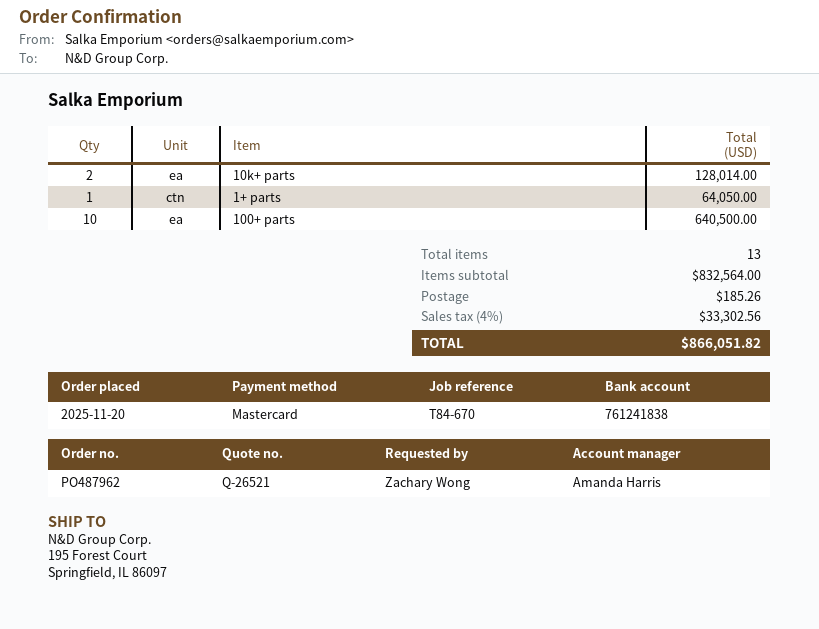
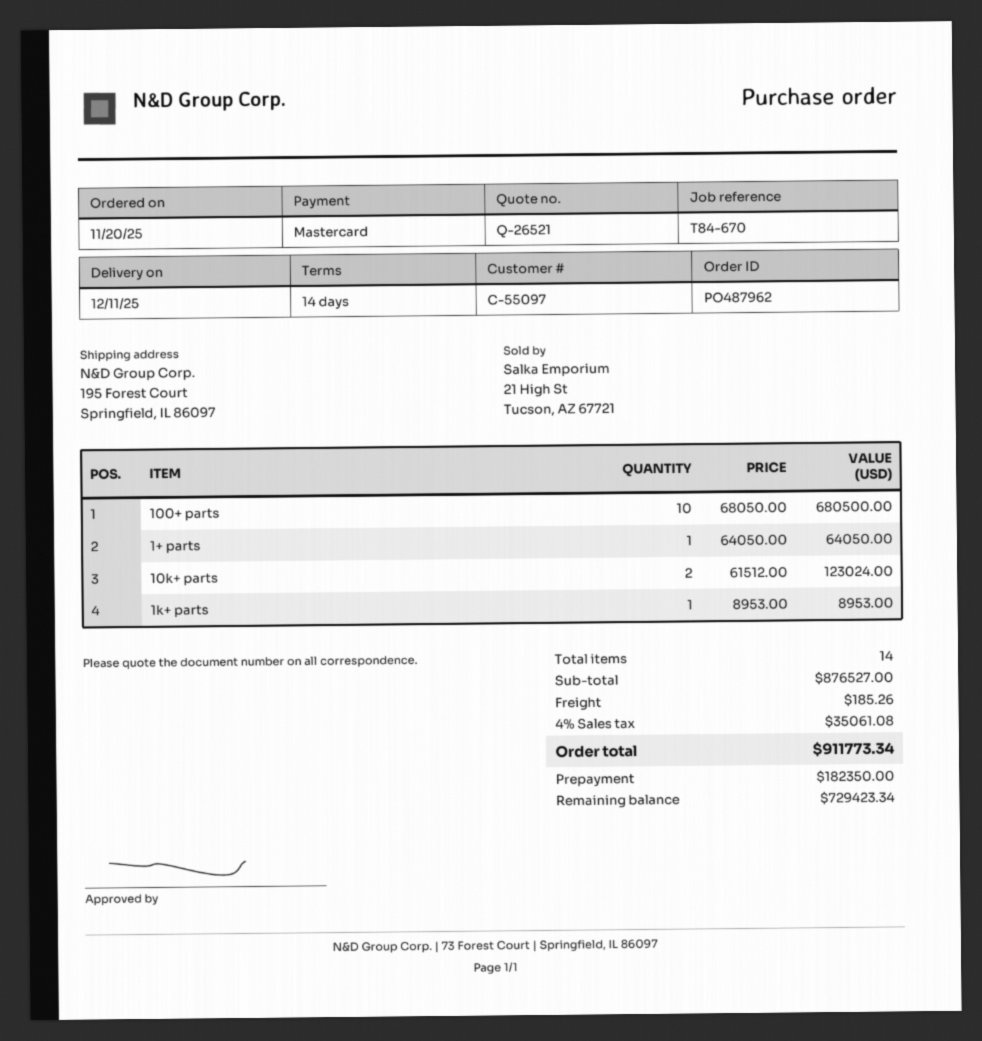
10k+ parts: 2 for 128014.00 -> 2 for 123024.00
100+ parts: 10 for 640500.00 -> 10 for 680500.00
1k+ parts: none -> 1 for 8953.00
total quantity: 13 -> 14
subtotal: 832564.00 -> 876527.00
tax: 4% = 33302.56 -> 4% = 35061.08
total: 866051.82 -> 911773.34

